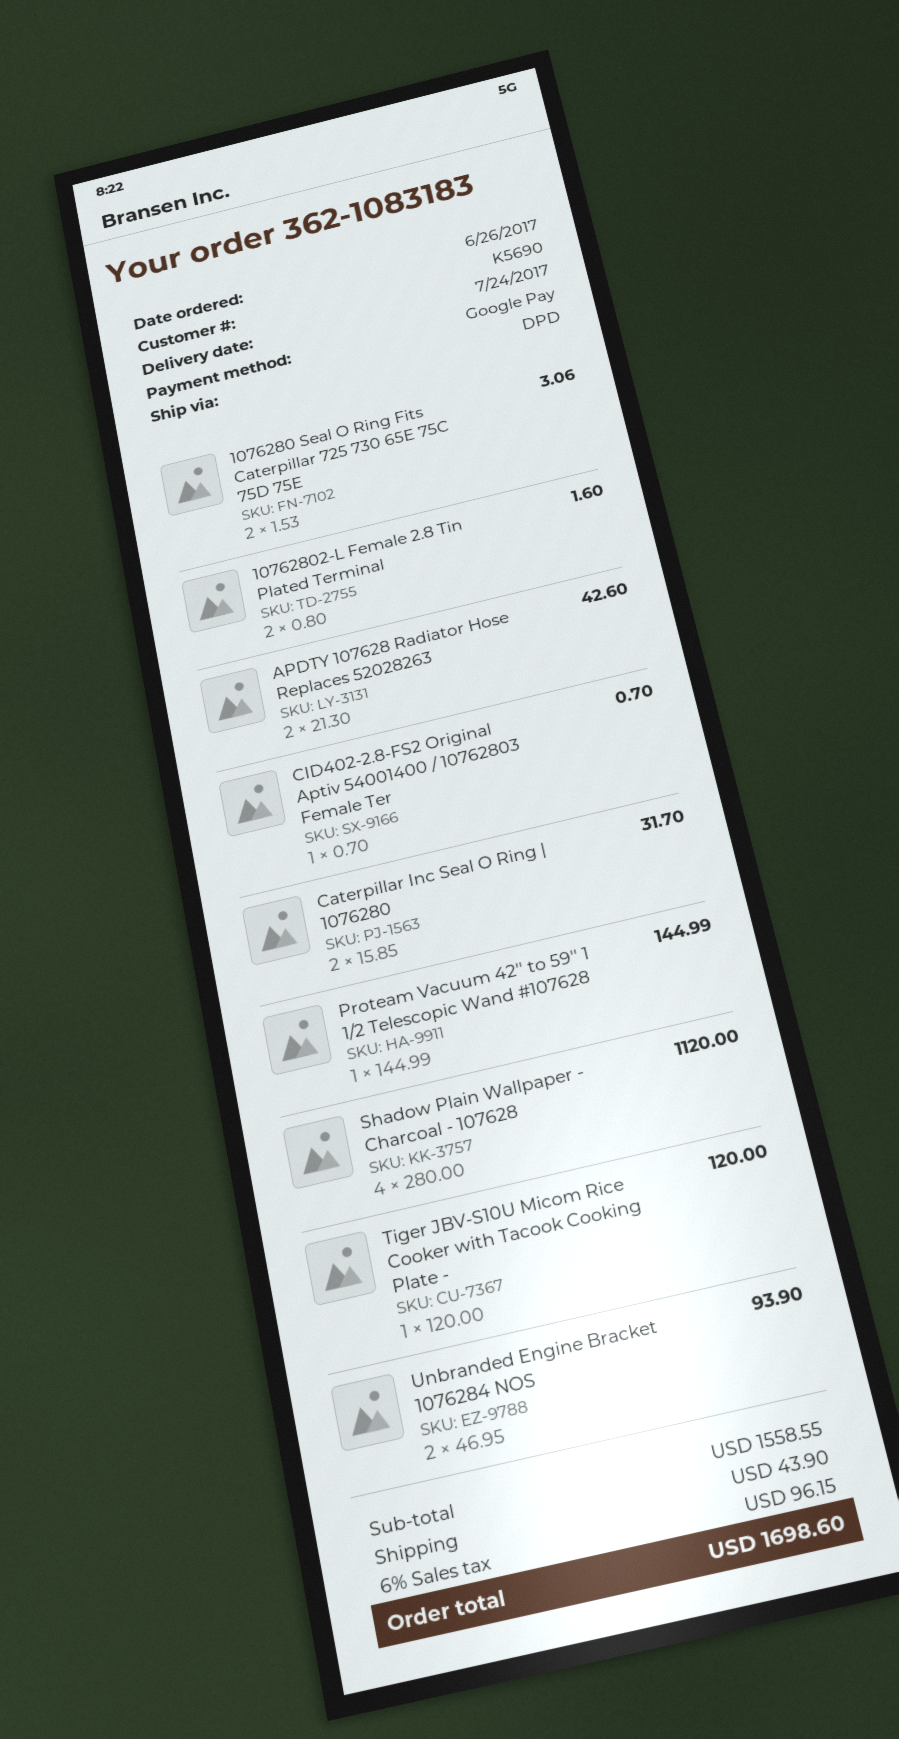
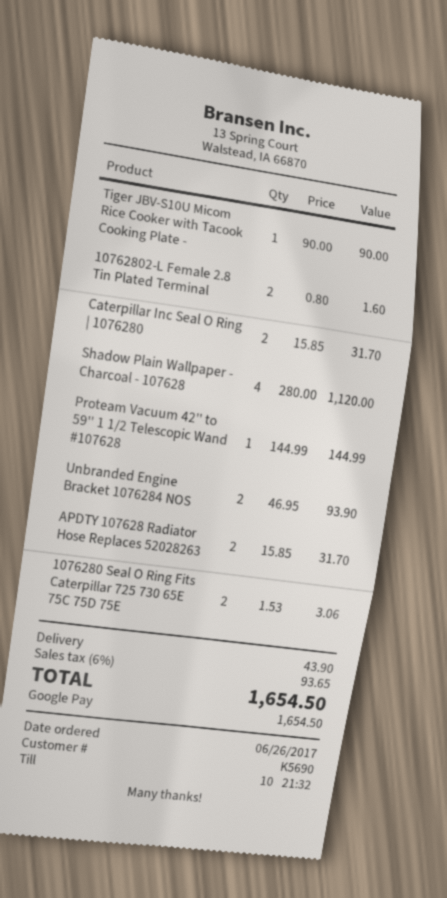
APDTY 107628 Radiator Hose Replaces 52028263: 2 x 21.30 = 42.60 -> 2 x 15.85 = 31.70
CID402-2.8-FS2 Original Aptiv 54001400 / 10762803 Female Ter: 1 x 0.70 = 0.70 -> none
Tiger JBV-S10U Micom Rice Cooker with Tacook Cooking Plate -: 1 x 120.00 = 120.00 -> 1 x 90.00 = 90.00
tax: 6% = 96.15 -> 6% = 93.65
total: 1698.60 -> 1654.50

